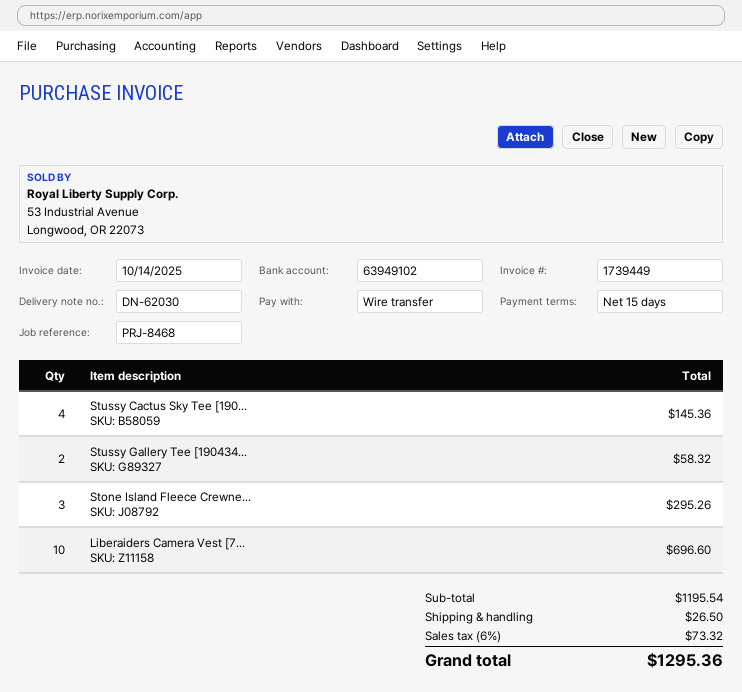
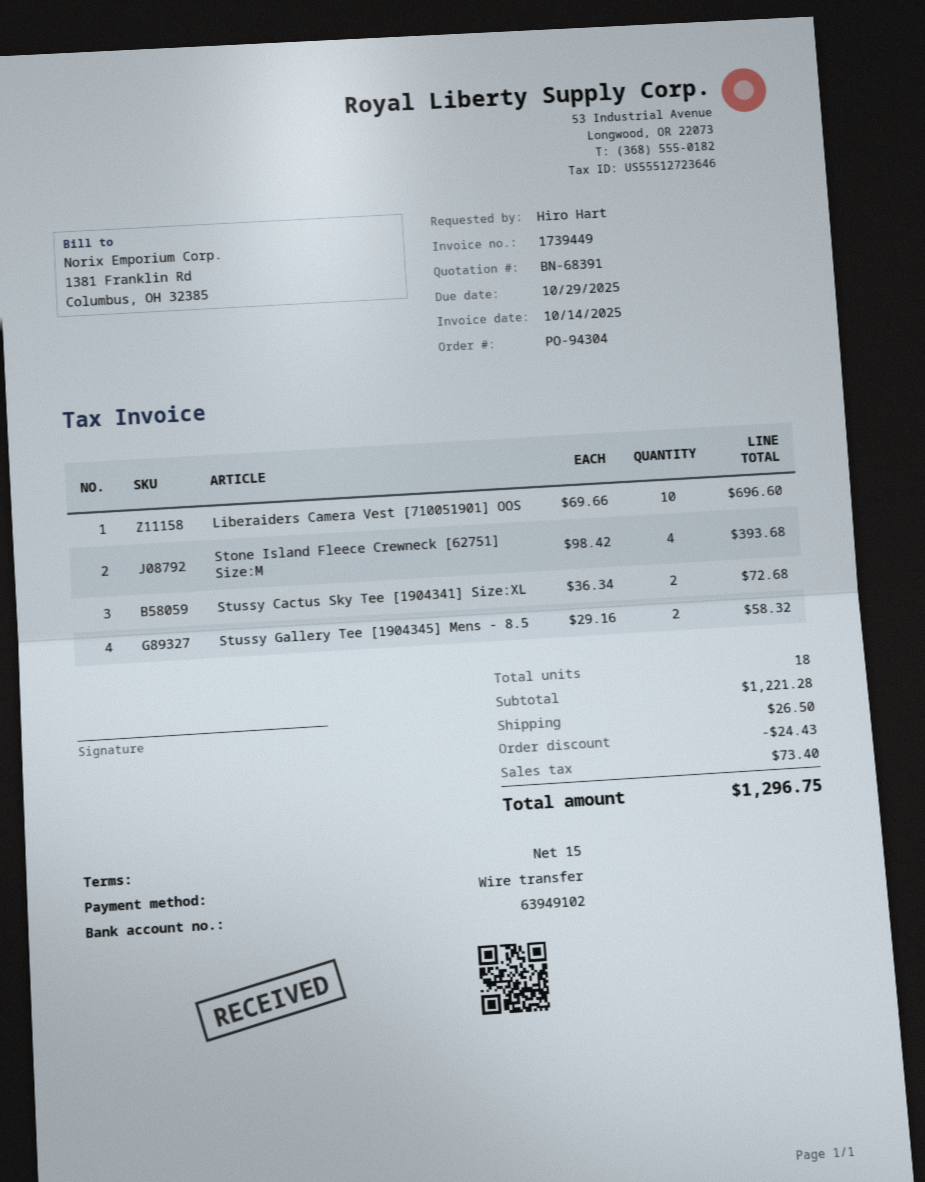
Stussy Cactus Sky Tee [190...: 4 for 145.36 -> 2 for 72.68
Stone Island Fleece Crewne...: 3 for 295.26 -> 4 for 393.68
subtotal: 1195.54 -> 1221.28
discount: none -> 24.43
tax: 73.32 -> 73.40
total: 1295.36 -> 1296.75

